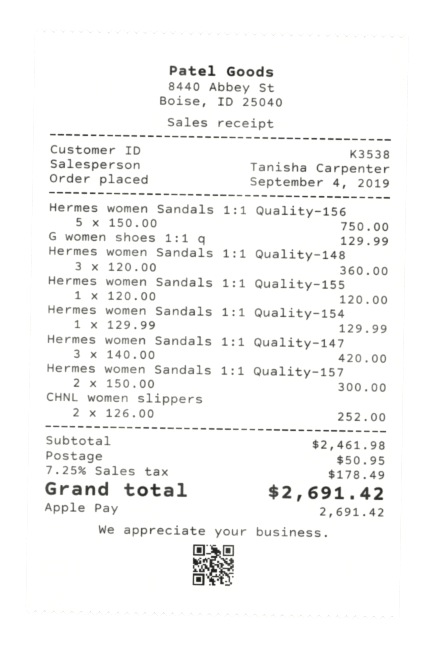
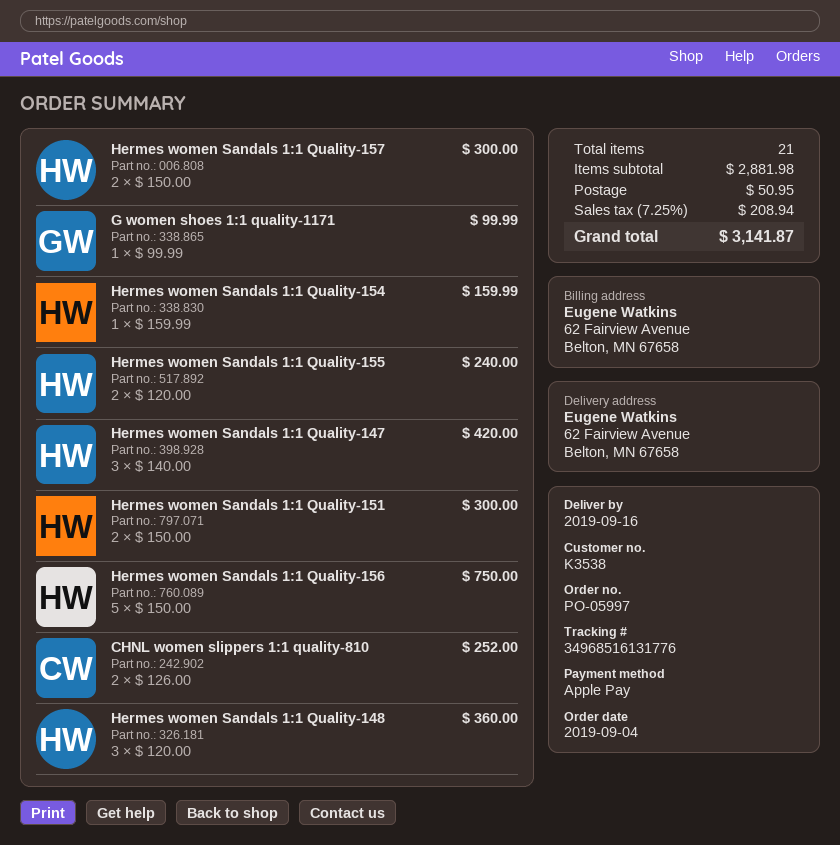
G women shoes 1:1 q: 1 x 129.99 = 129.99 -> 1 x 99.99 = 99.99
Hermes women Sandals 1:1 Quality-155: 1 x 120.00 = 120.00 -> 2 x 120.00 = 240.00
Hermes women Sandals 1:1 Quality-154: 1 x 129.99 = 129.99 -> 1 x 159.99 = 159.99
Hermes women Sandals 1:1 Quality-151: none -> 2 x 150.00 = 300.00
subtotal: 2461.98 -> 2881.98
tax: 7.25% = 178.49 -> 7.25% = 208.94
total: 2691.42 -> 3141.87

